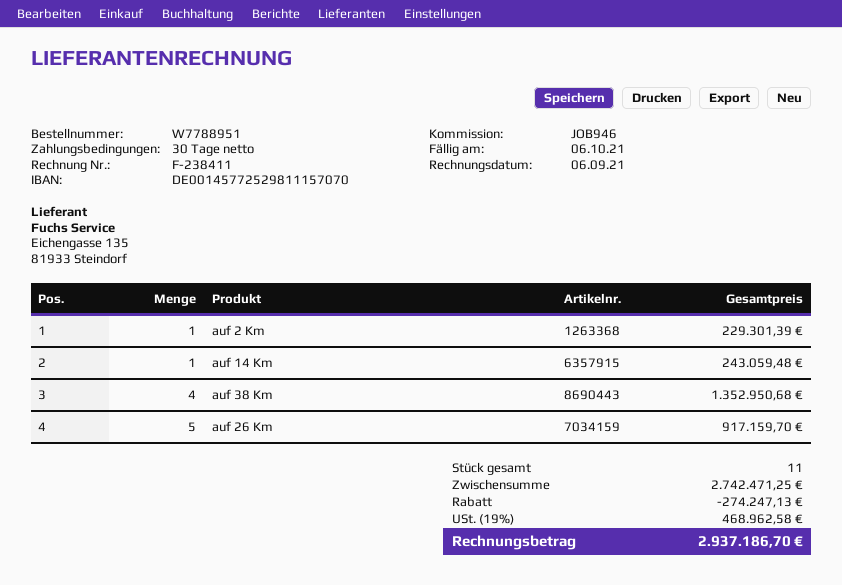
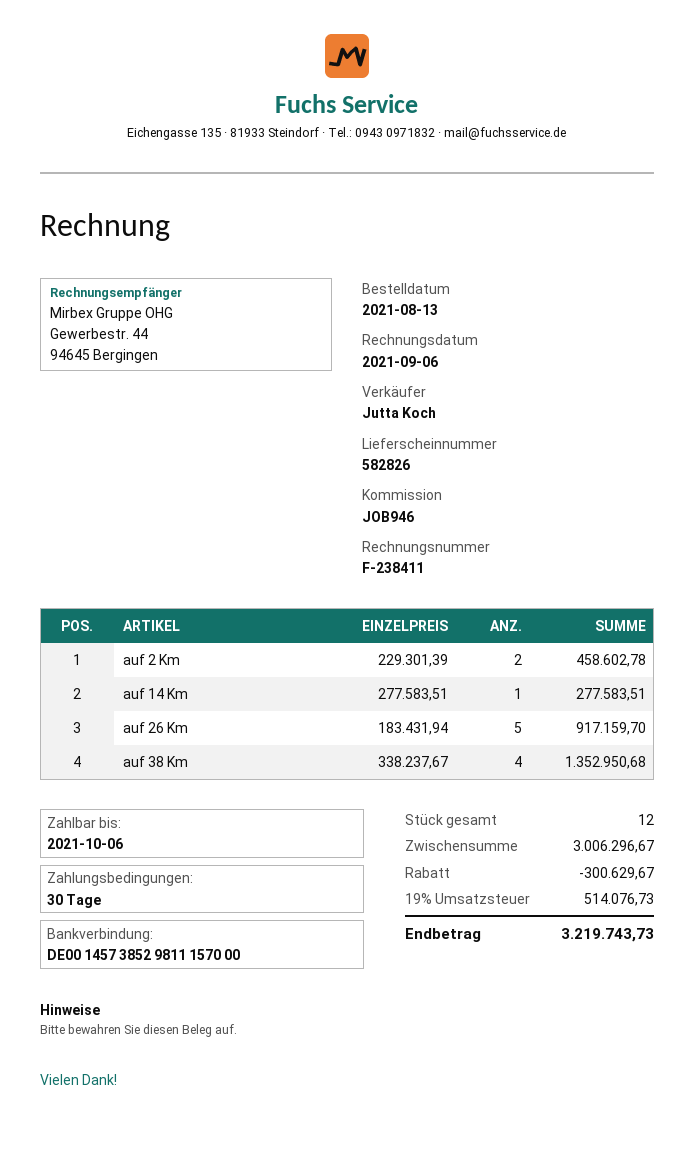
bank account: DE00145772529811157070 -> DE00145738529811157000
auf 2 Km: 1 for 229301.39 -> 2 for 458602.78
auf 14 Km: 1 for 243059.48 -> 1 for 277583.51
total quantity: 11 -> 12
subtotal: 2742471.25 -> 3006296.67
discount: 274247.13 -> 300629.67
tax: 19% = 468962.58 -> 19% = 514076.73
total: 2937186.70 -> 3219743.73

